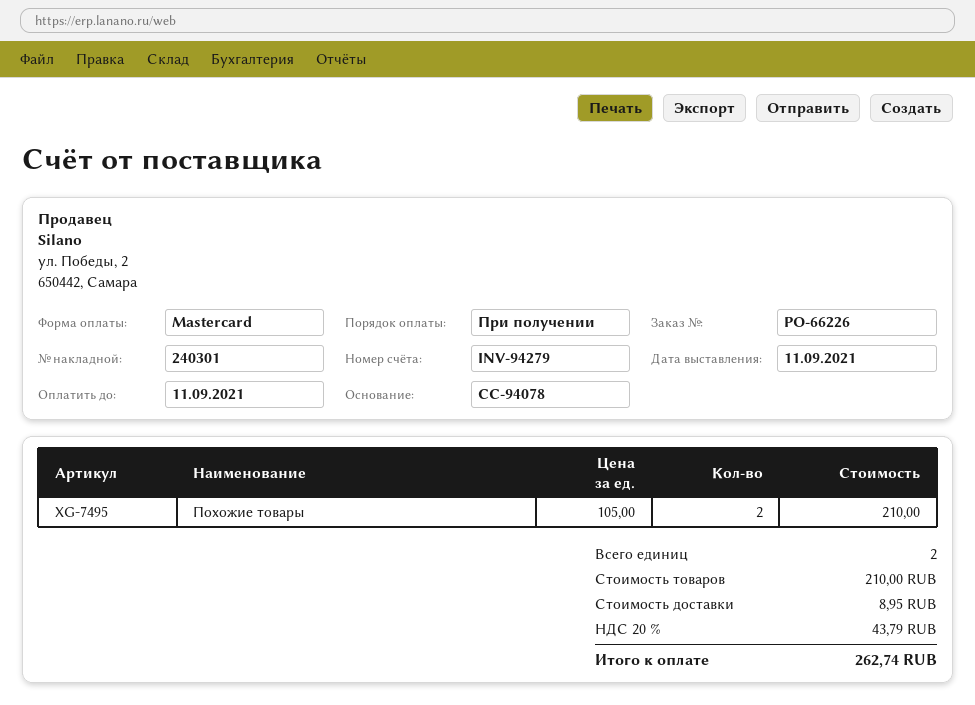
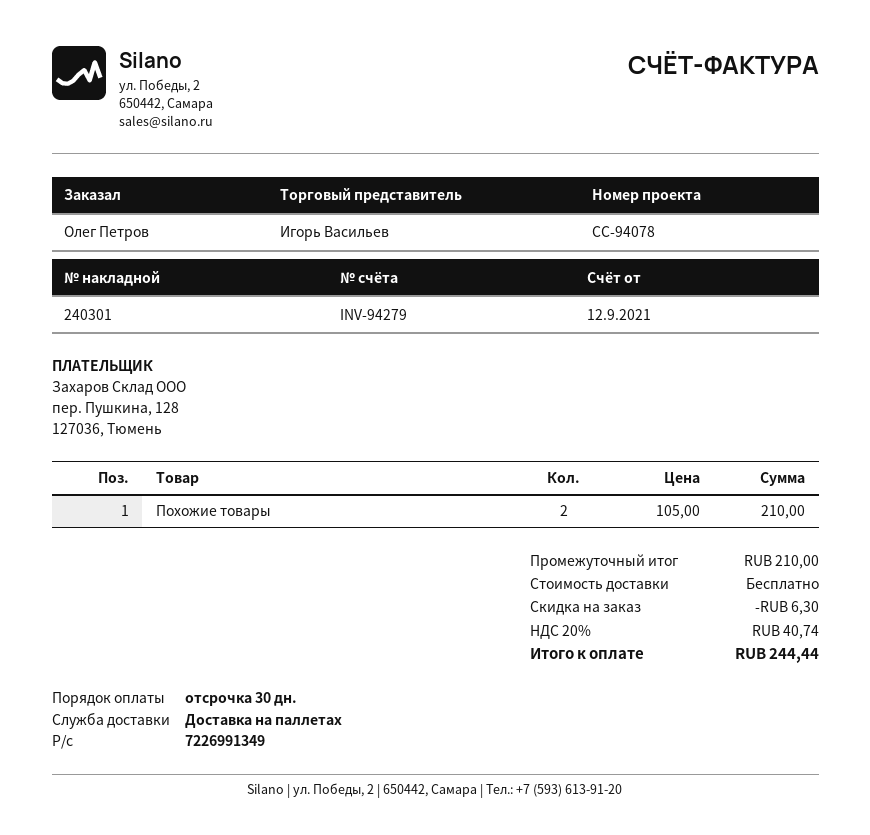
invoice date: 2021-09-11 -> 2021-09-12
payment terms: on receipt -> 30 days
discount: none -> 6.30
shipping: 8.95 -> 0.00
tax: 20% = 43.79 -> 20% = 40.74
total: 262.74 -> 244.44

